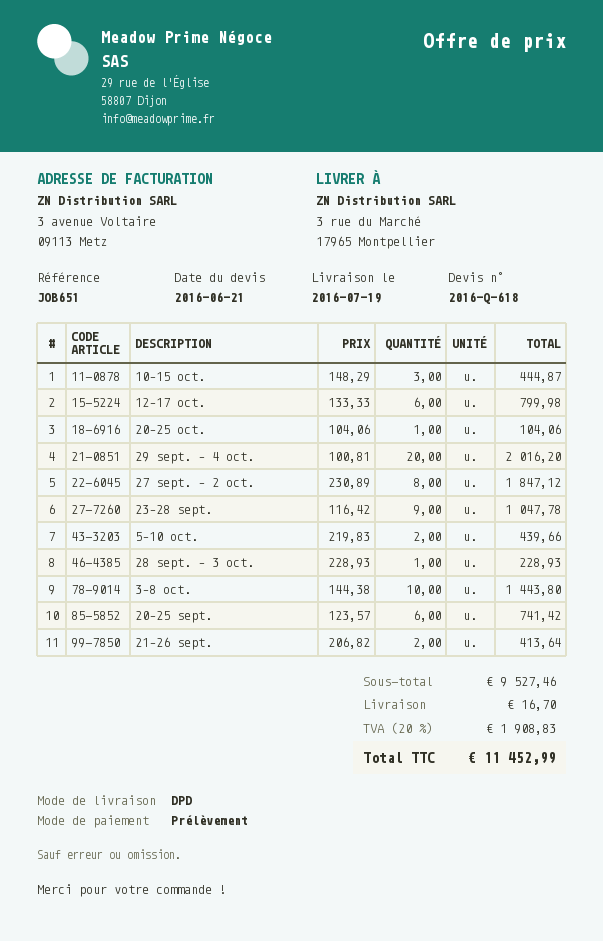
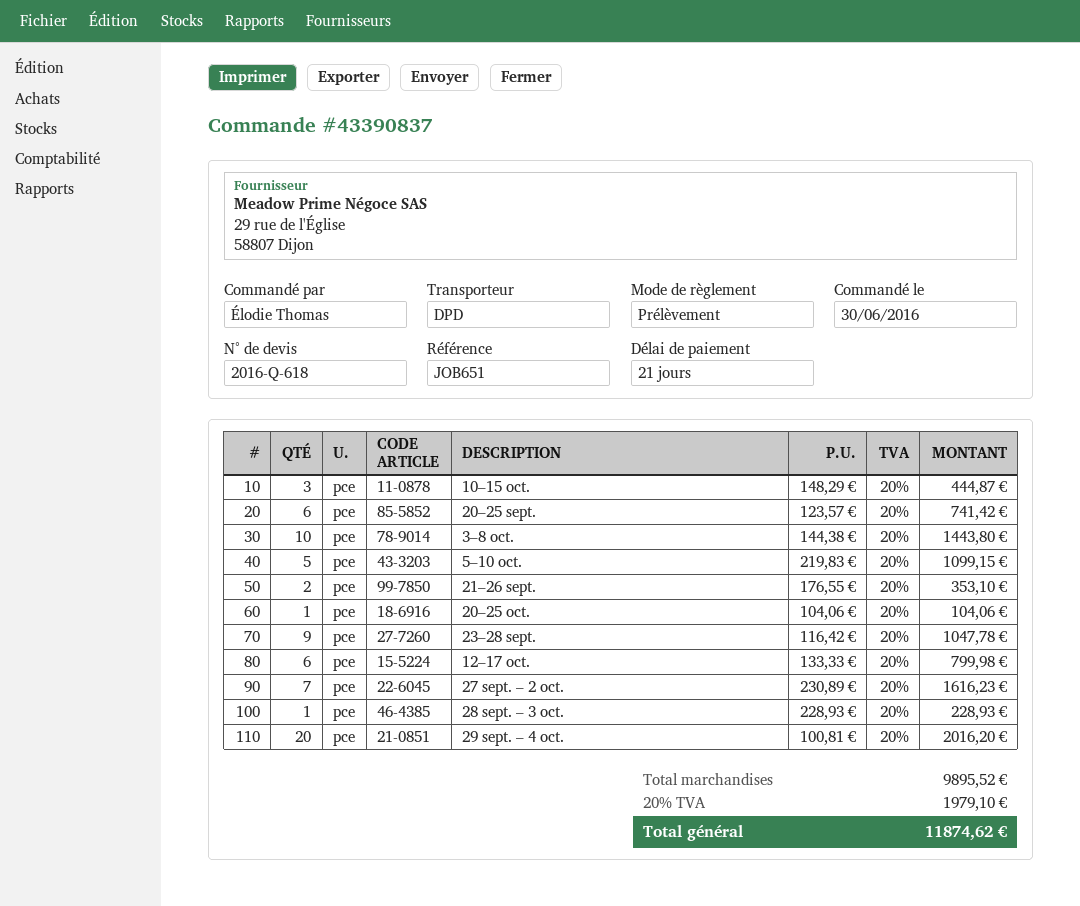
27 sept. – 2 oct.: 8 x 230.89 = 1847.12 -> 7 x 230.89 = 1616.23
5–10 oct.: 2 x 219.83 = 439.66 -> 5 x 219.83 = 1099.15
21–26 sept.: 2 x 206.82 = 413.64 -> 2 x 176.55 = 353.10
subtotal: 9527.46 -> 9895.52
shipping: 16.70 -> none
tax: 20% = 1908.83 -> 20% = 1979.10
total: 11452.99 -> 11874.62

